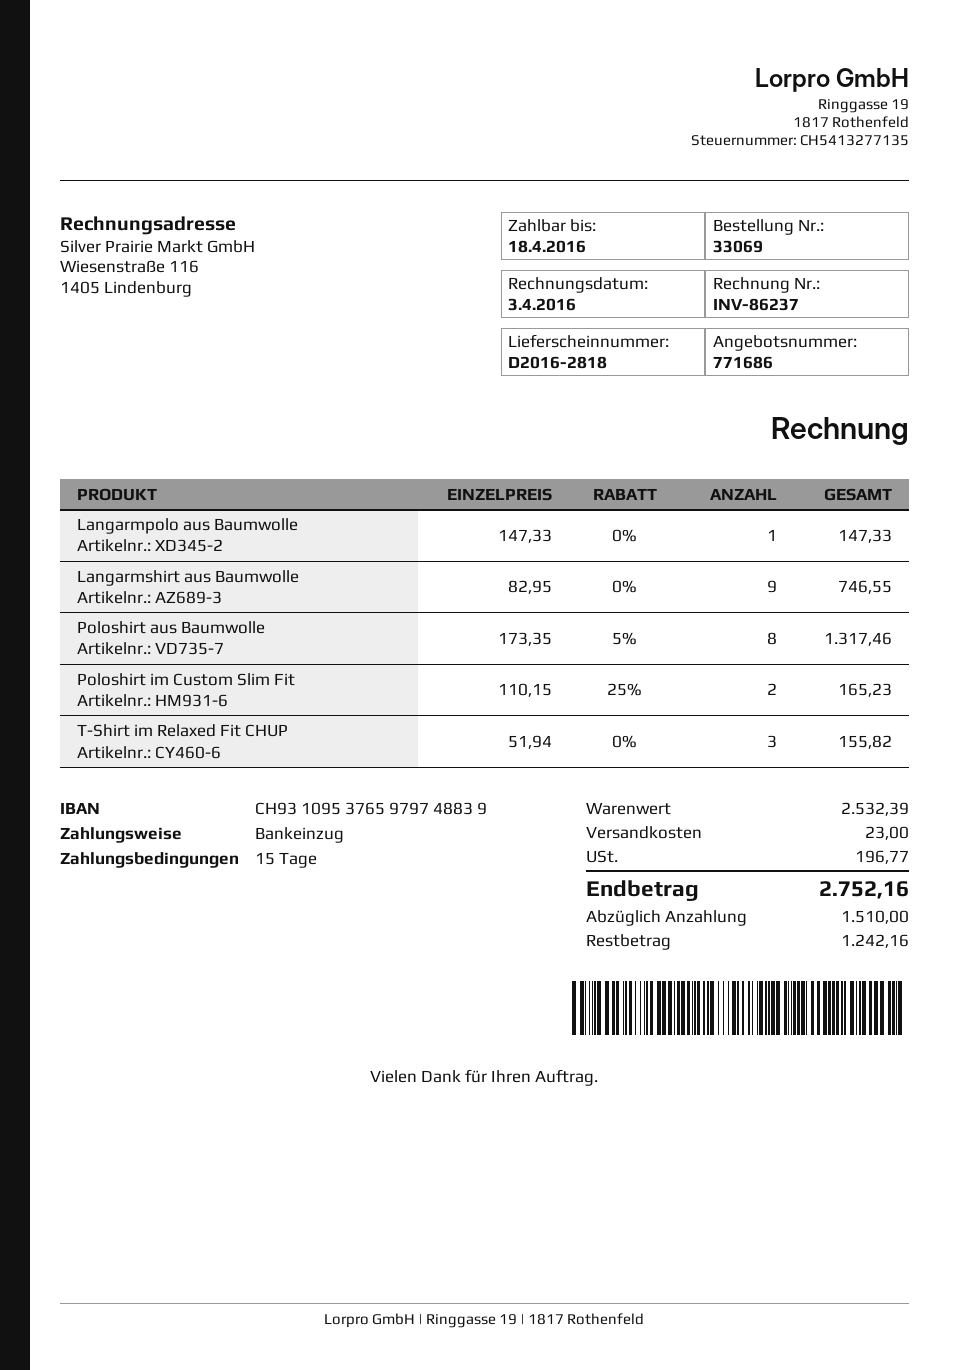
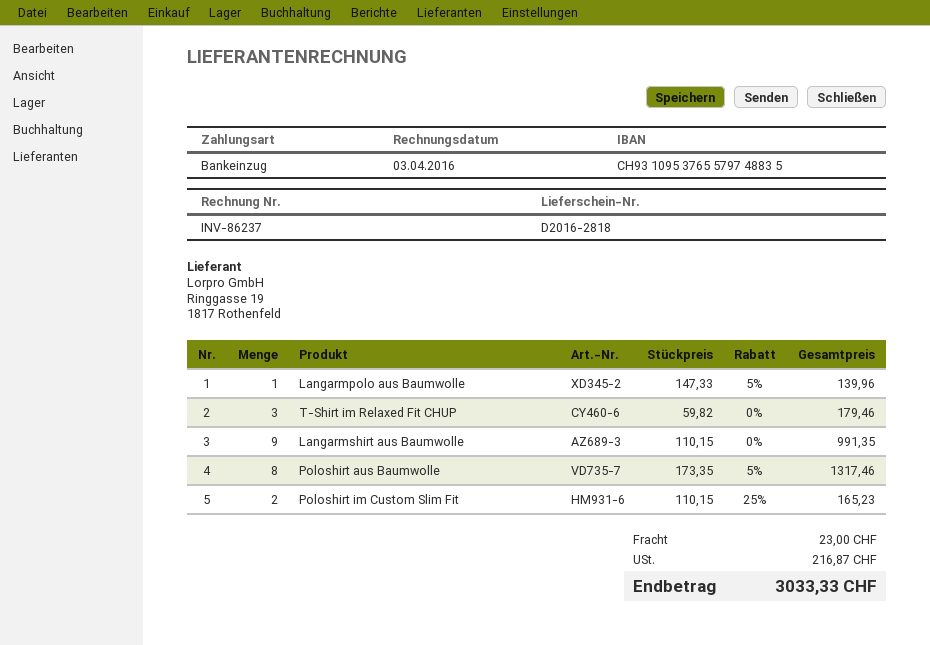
bank account: CH9310953765979748839 -> CH9310953765579748835
Langarmpolo aus Baumwolle: 1 x 147.33 = 147.33 -> 1 x 147.33 - 5% = 139.96
Langarmshirt aus Baumwolle: 9 x 82.95 = 746.55 -> 9 x 110.15 = 991.35
T-Shirt im Relaxed Fit CHUP: 3 x 51.94 = 155.82 -> 3 x 59.82 = 179.46
tax: 196.77 -> 216.87
total: 2752.16 -> 3033.33

